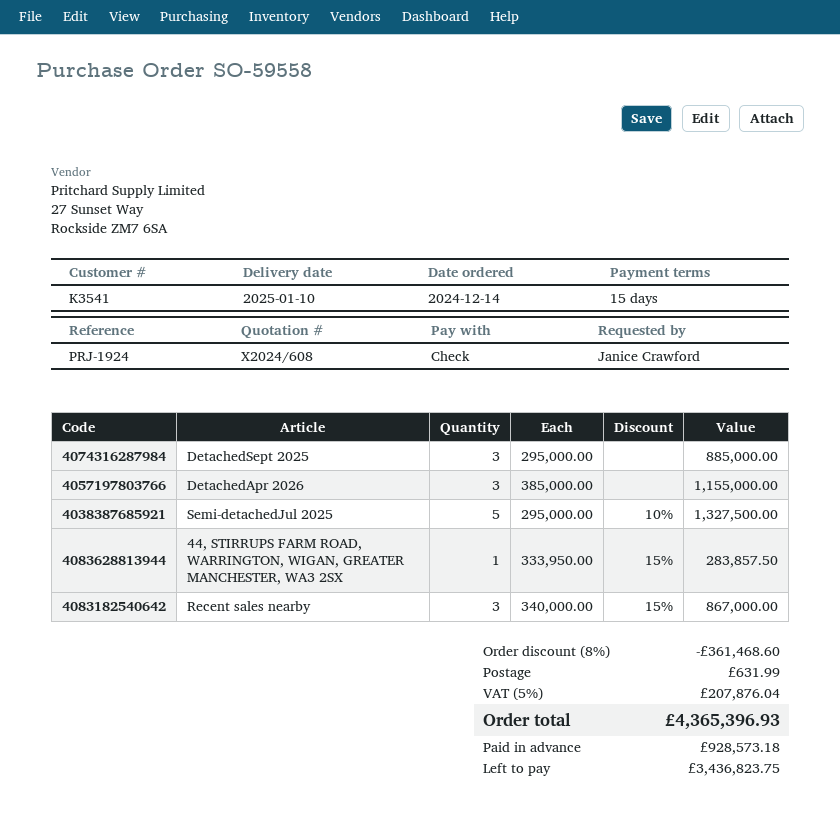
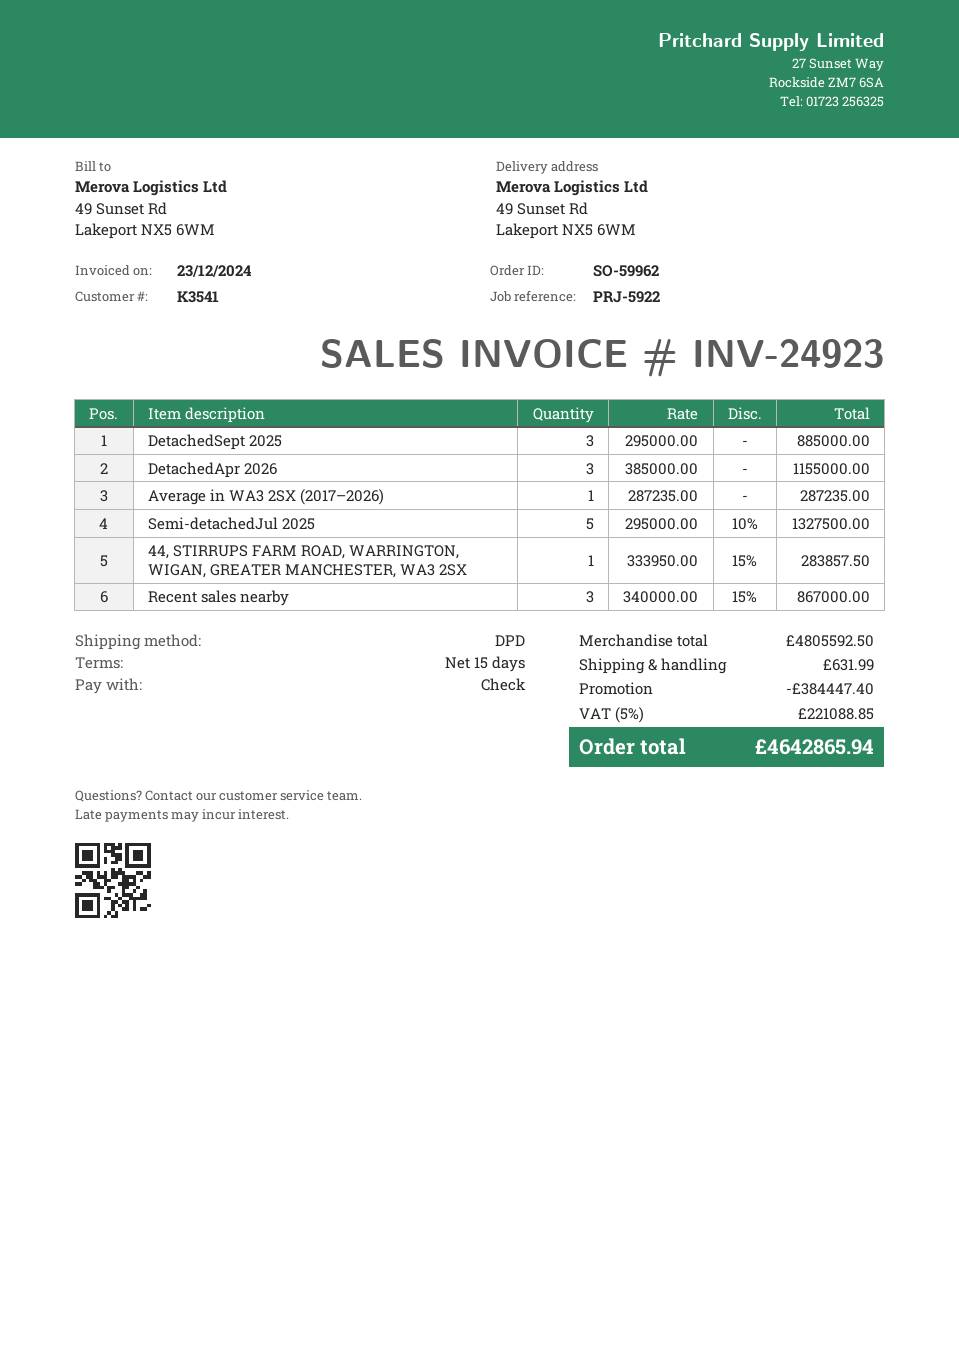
order number: SO-59558 -> SO-59962
reference: PRJ-1924 -> PRJ-5922
Average in WA3 2SX (2017–2026): none -> 1 x 287235.00 = 287235.00
discount: 361468.60 -> 384447.40
tax: 5% = 207876.04 -> 5% = 221088.85
total: 4365396.93 -> 4642865.94

